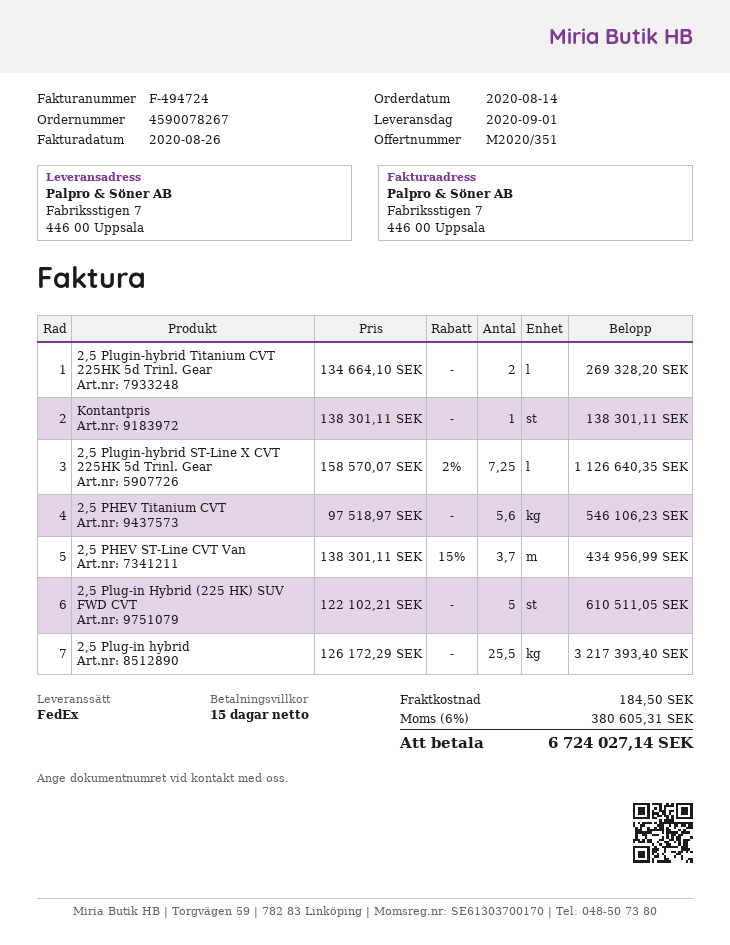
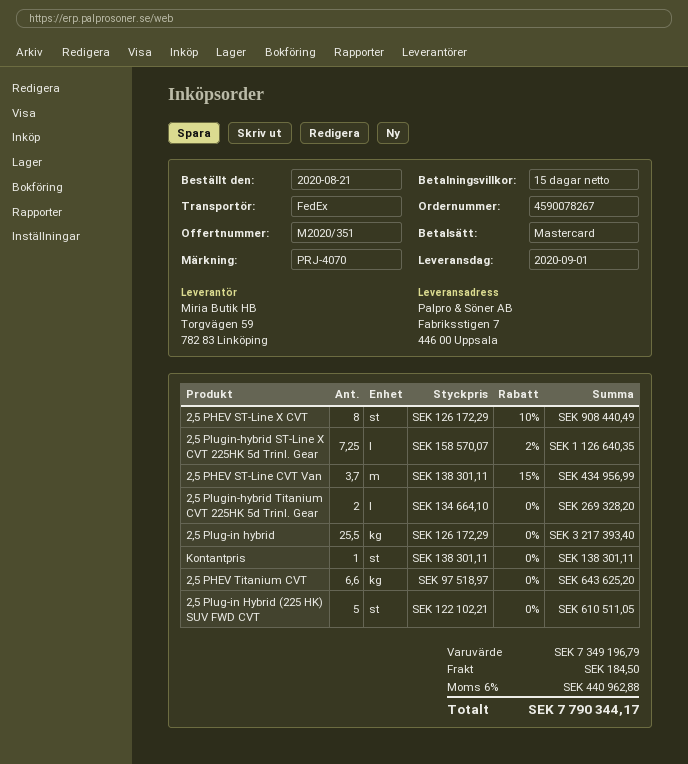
order date: 2020-08-14 -> 2020-08-21
2,5 PHEV Titanium CVT: 5.6 x 97518.97 = 546106.23 -> 6.6 x 97518.97 = 643625.20
2,5 PHEV ST-Line X CVT: none -> 8 x 126172.29 - 10% = 908440.49
tax: 6% = 380605.31 -> 6% = 440962.88
total: 6724027.14 -> 7790344.17

